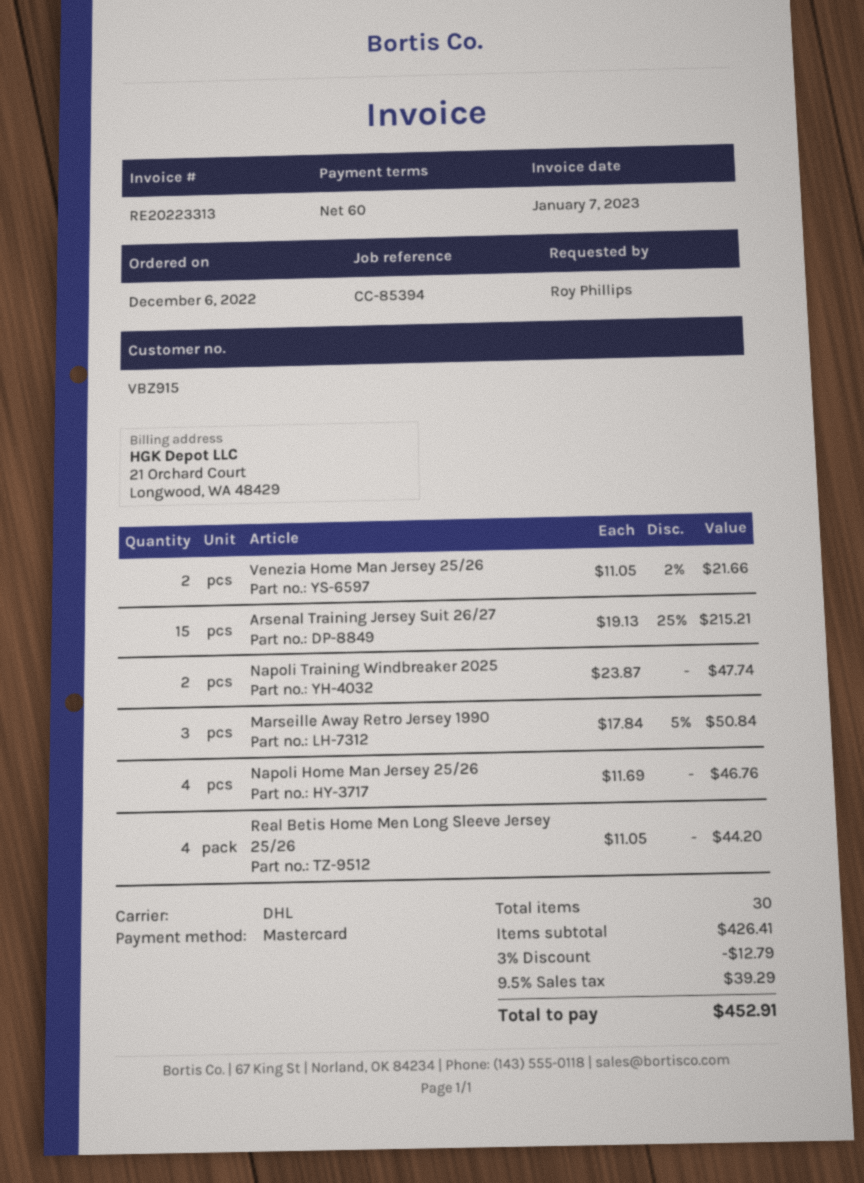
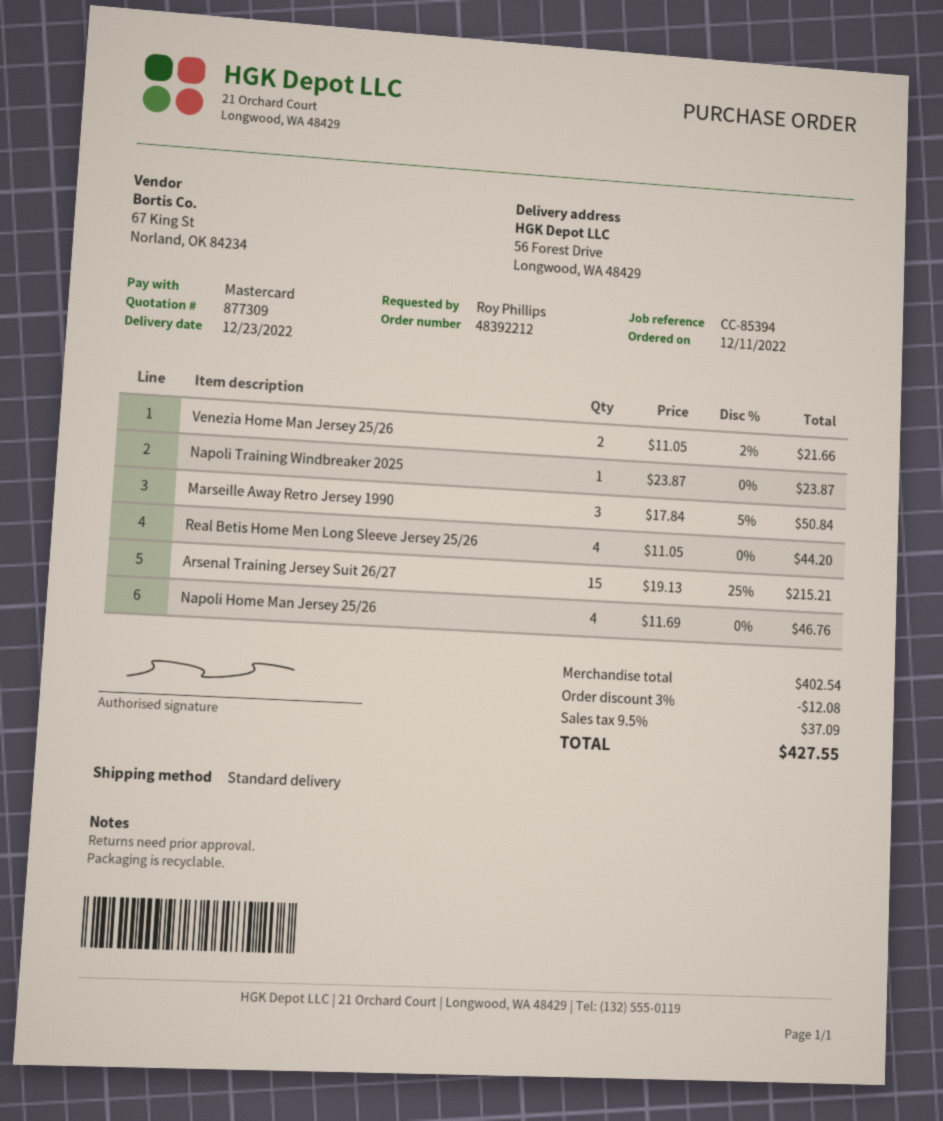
order date: 2022-12-06 -> 2022-12-11
shipping method: DHL -> standard
Napoli Training Windbreaker 2025: 2 x 23.87 = 47.74 -> 1 x 23.87 = 23.87
subtotal: 426.41 -> 402.54
discount: 3% = 12.79 -> 3% = 12.08
tax: 9.5% = 39.29 -> 9.5% = 37.09
total: 452.91 -> 427.55

